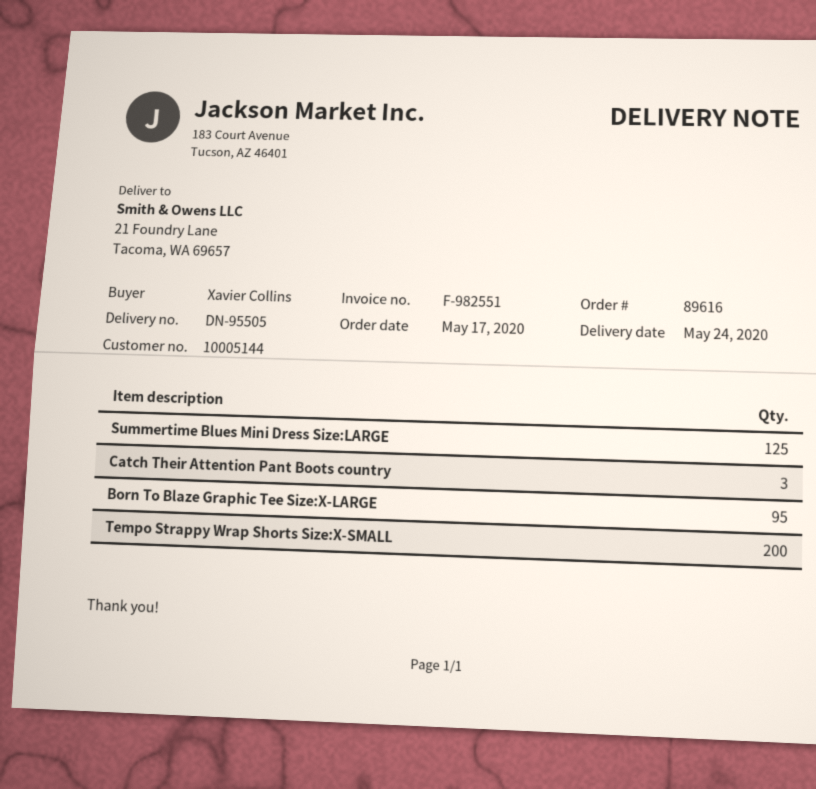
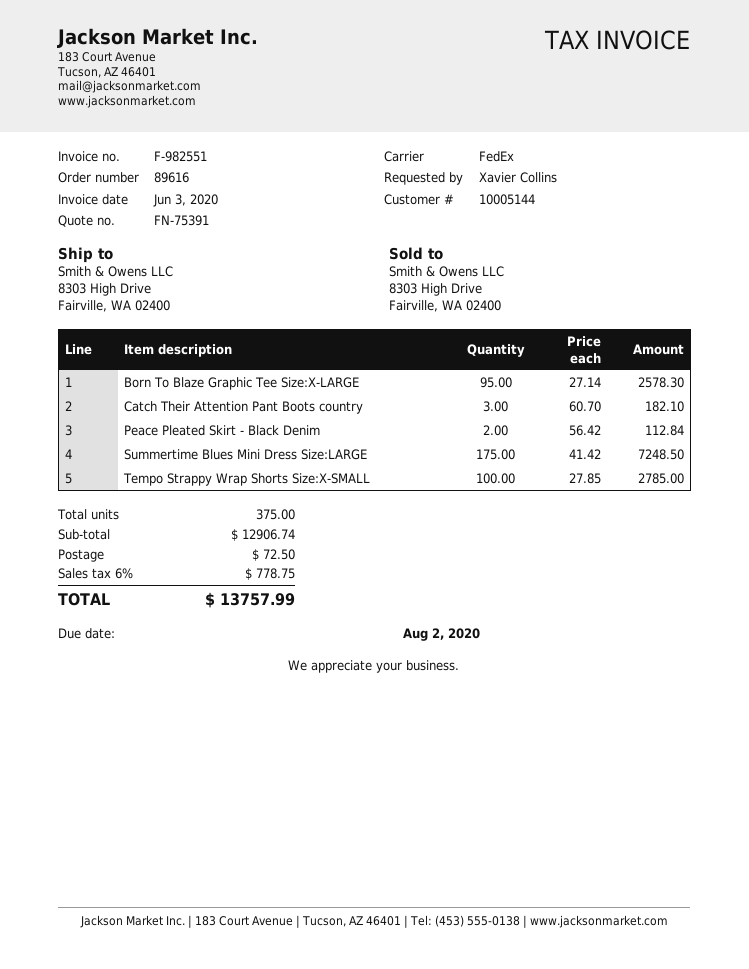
ship to: 21 Foundry Lane, Tacoma, WA 69657 -> 8303 High Drive, Fairville, WA 02400
Summertime Blues Mini Dress Size:LARGE: 125 -> 175
Tempo Strappy Wrap Shorts Size:X-SMALL: 200 -> 100
Peace Pleated Skirt - Black Denim: none -> 2

